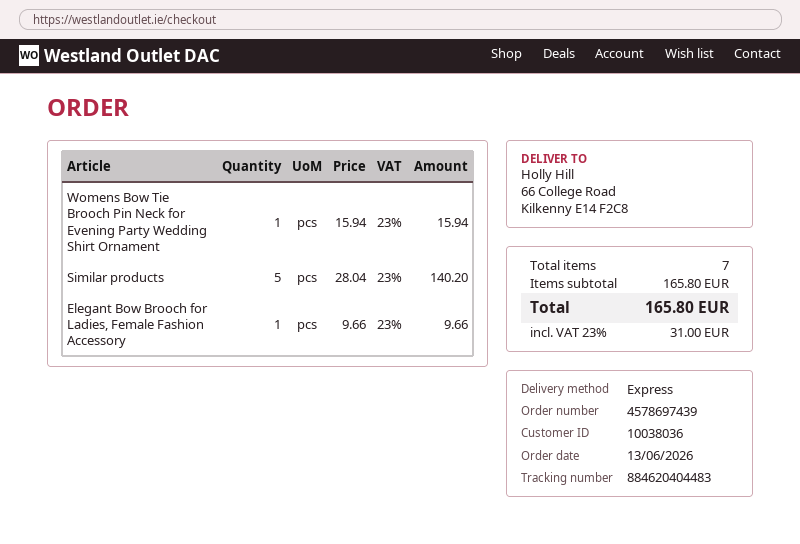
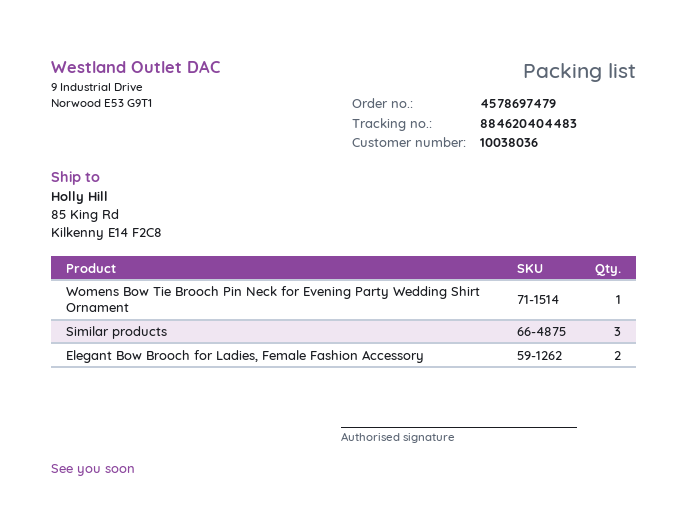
order number: 4578697439 -> 4578697479
ship to: 66 College Road, Kilkenny E14 F2C8 -> 85 King Rd, Kilkenny E14 F2C8
Similar products: 5 -> 3
Elegant Bow Brooch for Ladies, Female Fashion Accessory: 1 -> 2

